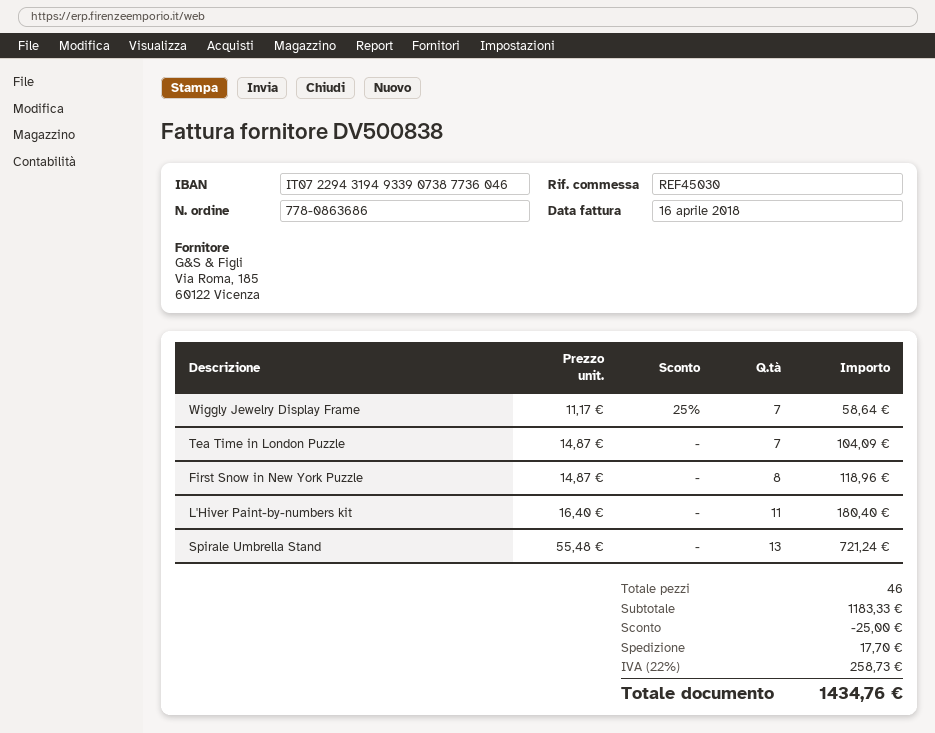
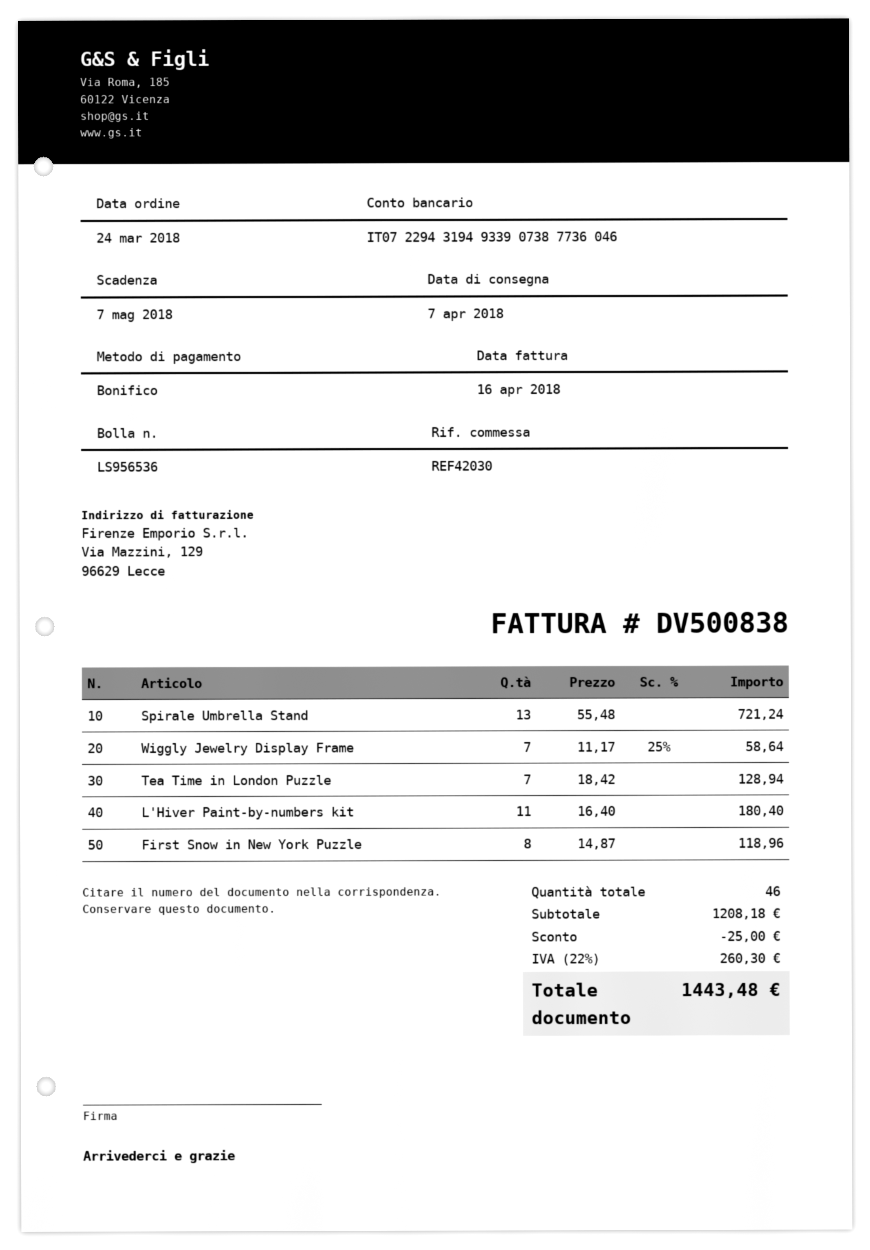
reference: REF45030 -> REF42030
Tea Time in London Puzzle: 7 x 14.87 = 104.09 -> 7 x 18.42 = 128.94
subtotal: 1183.33 -> 1208.18
shipping: 17.70 -> none
tax: 22% = 258.73 -> 22% = 260.30
total: 1434.76 -> 1443.48

